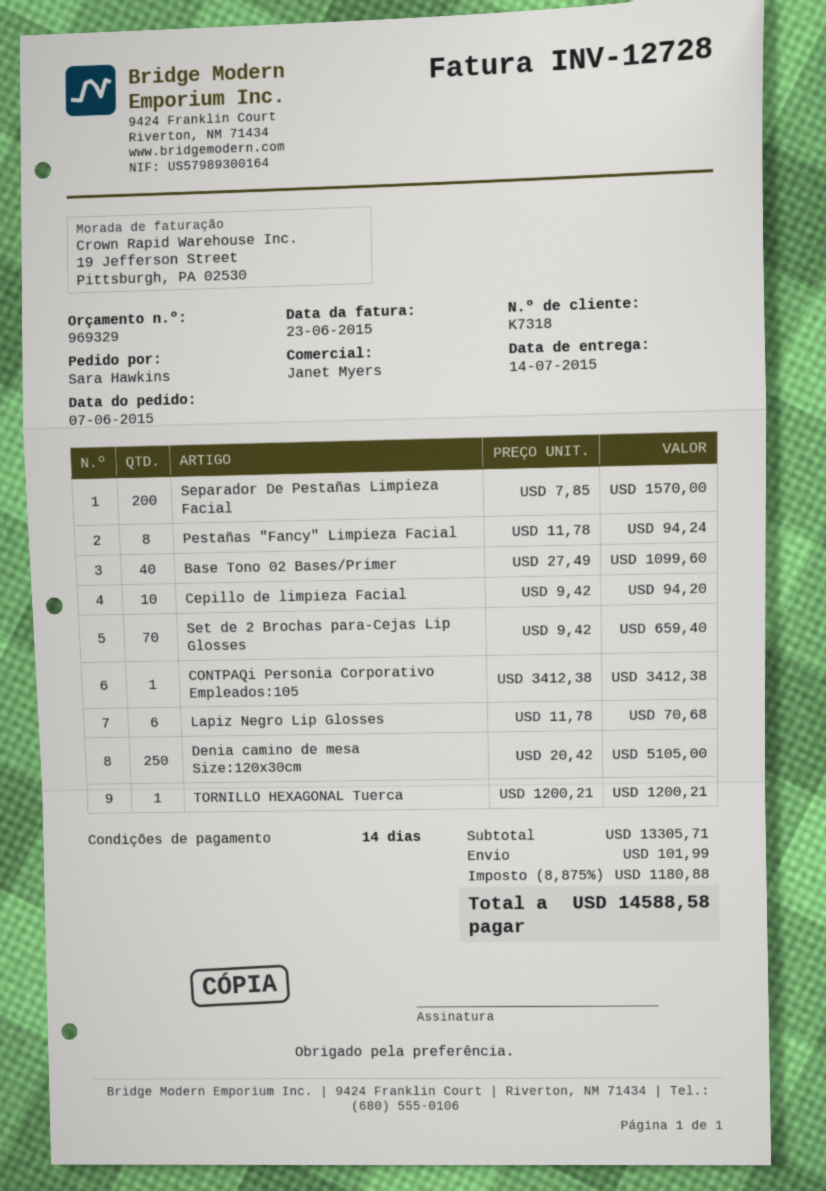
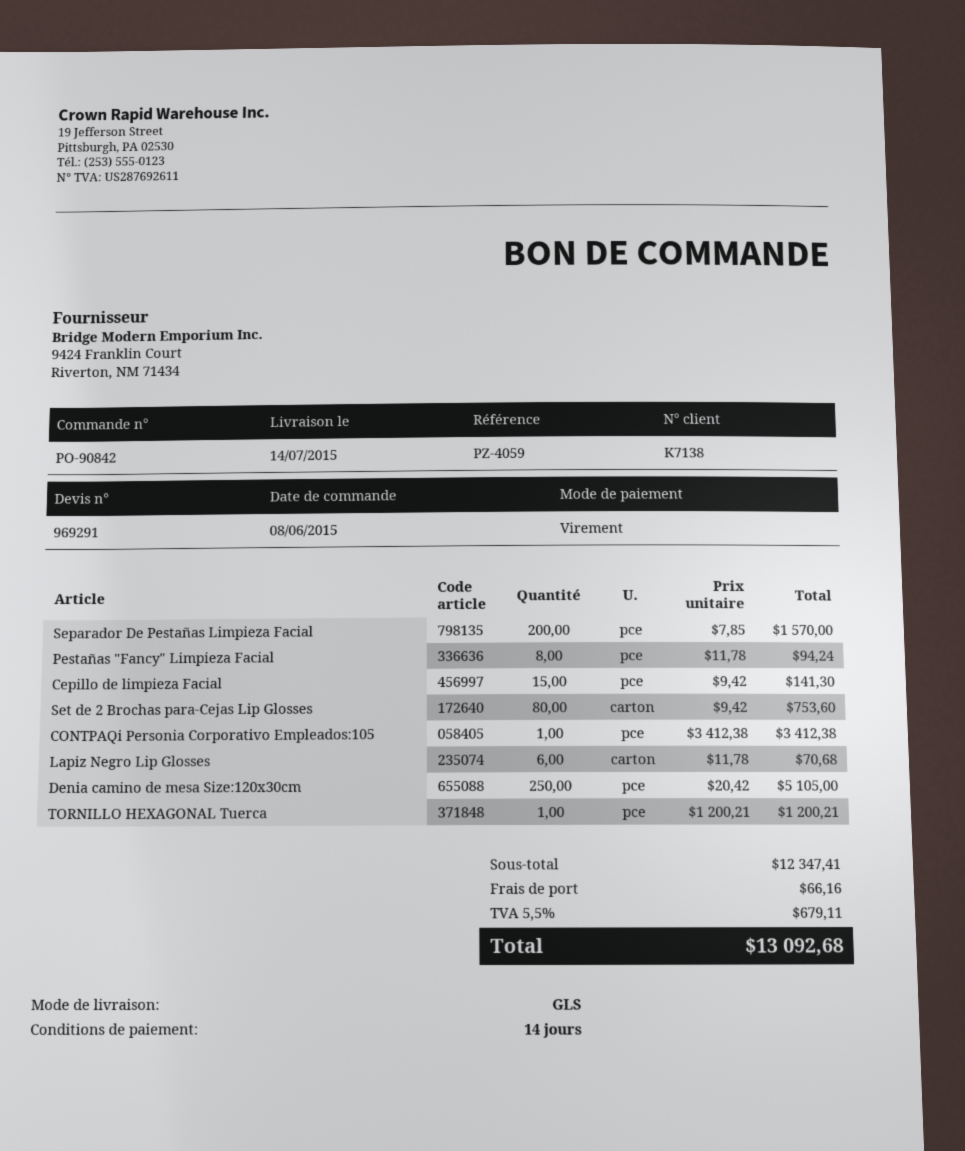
quote number: 969329 -> 969291
order date: 2015-06-07 -> 2015-06-08
customer number: K7318 -> K7138
Base Tono 02 Bases/Primer: 40 x 27.49 = 1099.60 -> none
Cepillo de limpieza Facial: 10 x 9.42 = 94.20 -> 15 x 9.42 = 141.30
Set de 2 Brochas para-Cejas Lip Glosses: 70 x 9.42 = 659.40 -> 80 x 9.42 = 753.60
subtotal: 13305.71 -> 12347.41
shipping: 101.99 -> 66.16
tax: 8.875% = 1180.88 -> 5.5% = 679.11
total: 14588.58 -> 13092.68

